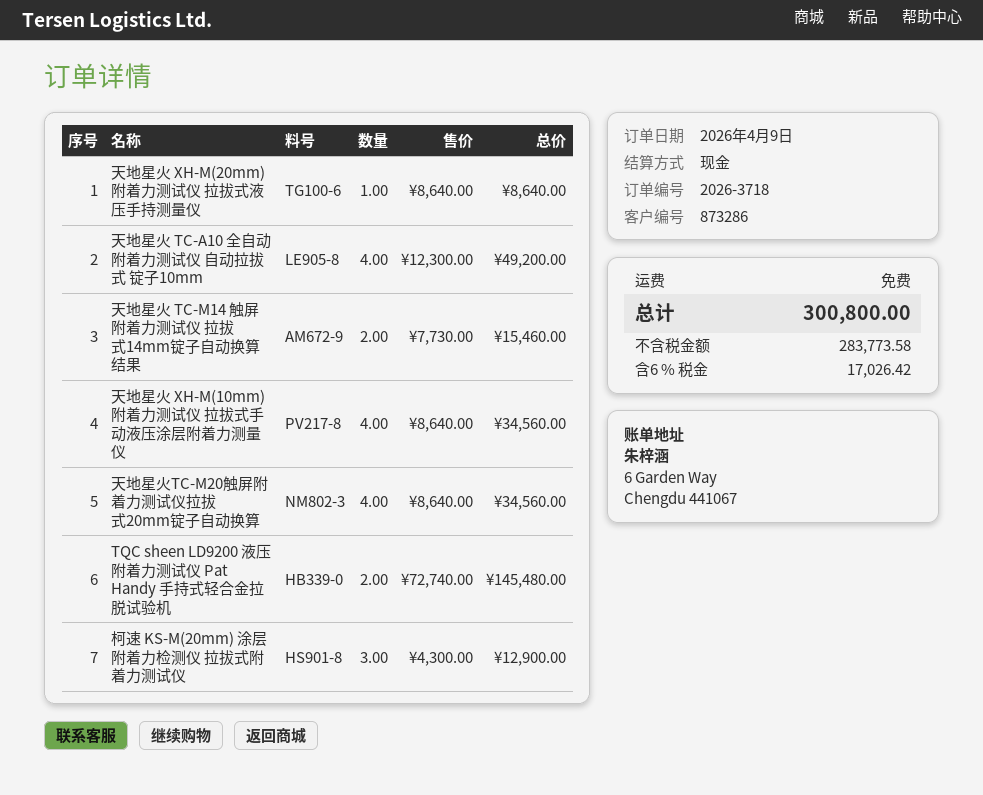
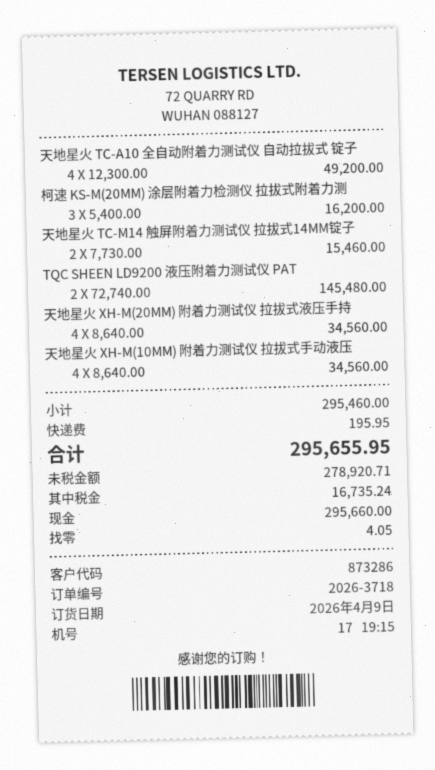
天地星火 XH-M(20mm) 附着力测试仪 拉拔式液压手持测量仪: 1 x 8640.00 = 8640.00 -> 4 x 8640.00 = 34560.00
天地星火TC-M20触屏附着力测试仪拉拔式20mm锭子自动换算: 4 x 8640.00 = 34560.00 -> none
柯速 KS-M(20mm) 涂层附着力检测仪 拉拔式附着力测试仪: 3 x 4300.00 = 12900.00 -> 3 x 5400.00 = 16200.00
shipping: 0.00 -> 195.95
net: 283773.58 -> 278920.71
tax: 17026.42 -> 16735.24
total: 300800.00 -> 295655.95

